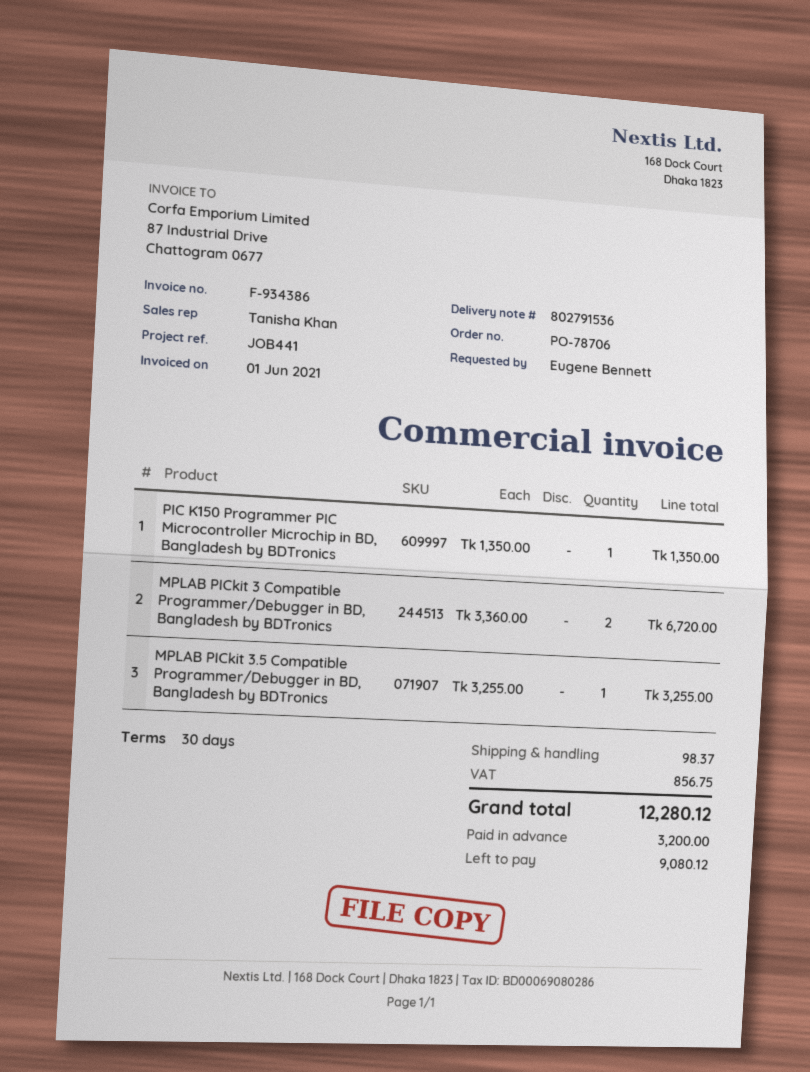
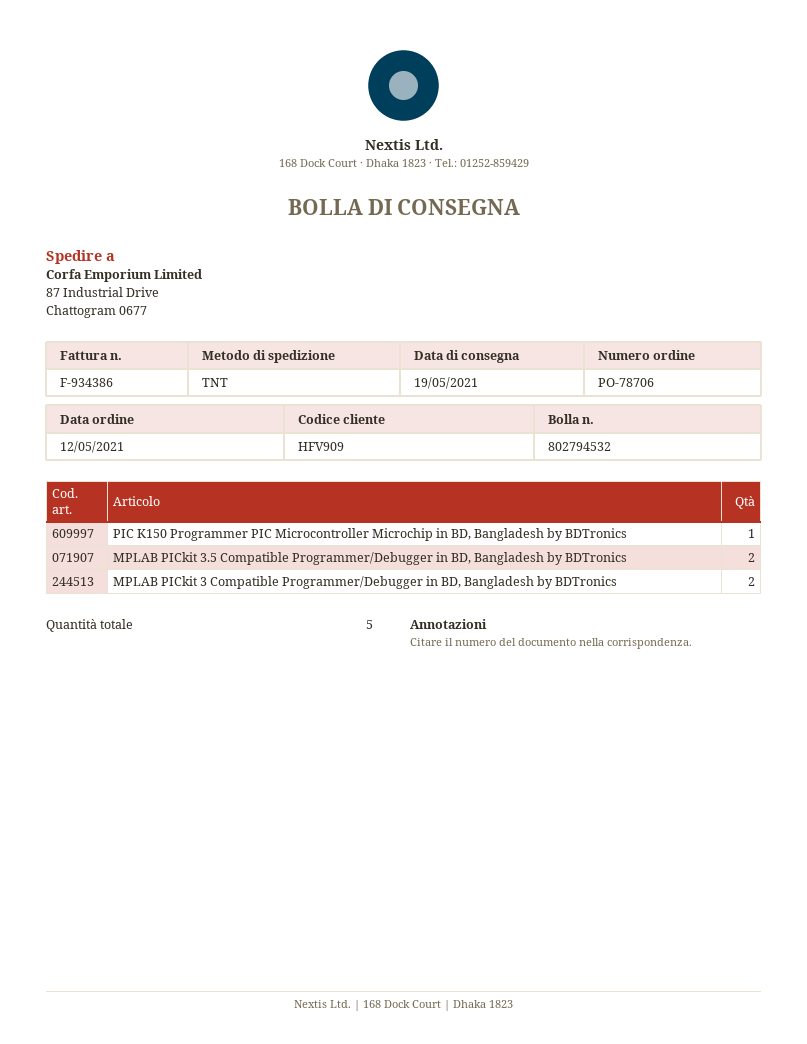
delivery note number: 802791536 -> 802794532
MPLAB PICkit 3.5 Compatible Programmer/Debugger in BD, Bangladesh by BDTronics: 1 -> 2

